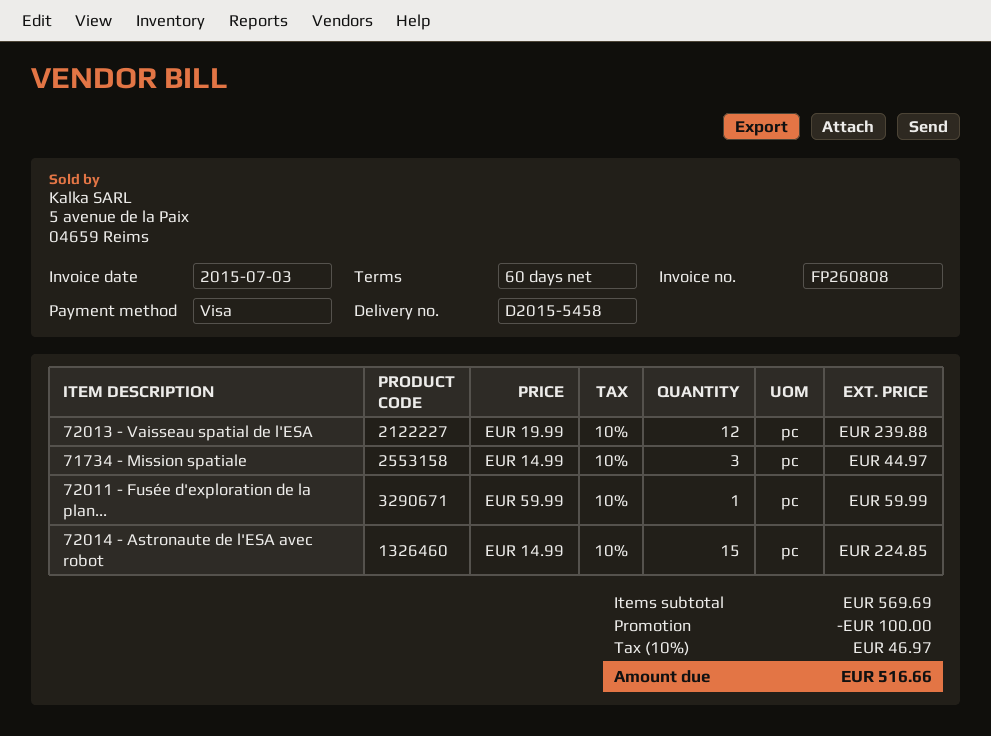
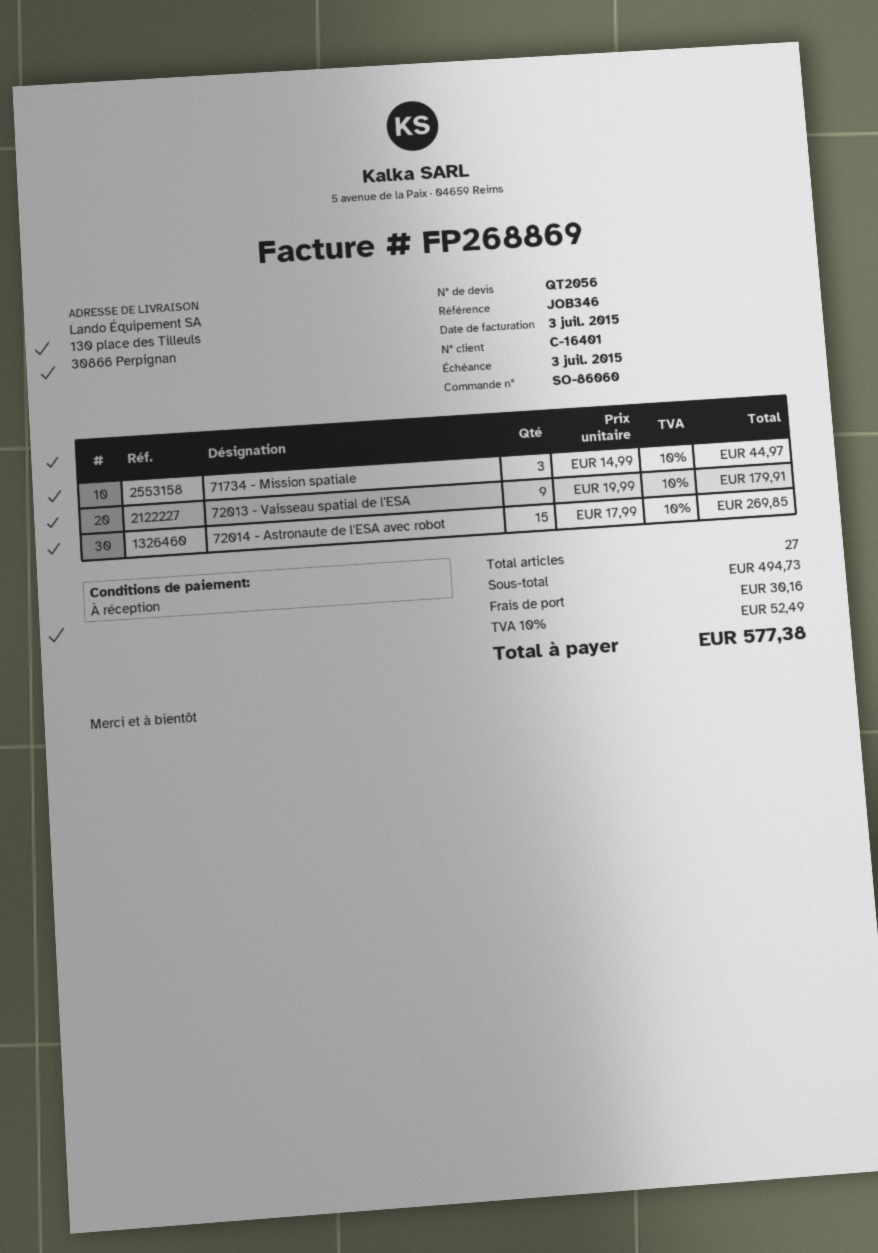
invoice number: FP260808 -> FP268869
payment terms: 60 days -> on receipt
72013 - Vaisseau spatial de l'ESA: 12 x 19.99 = 239.88 -> 9 x 19.99 = 179.91
72011 - Fusée d'exploration de la plan...: 1 x 59.99 = 59.99 -> none
72014 - Astronaute de l'ESA avec robot: 15 x 14.99 = 224.85 -> 15 x 17.99 = 269.85
subtotal: 569.69 -> 494.73
discount: 100.00 -> none
shipping: none -> 30.16
tax: 10% = 46.97 -> 10% = 52.49
total: 516.66 -> 577.38

